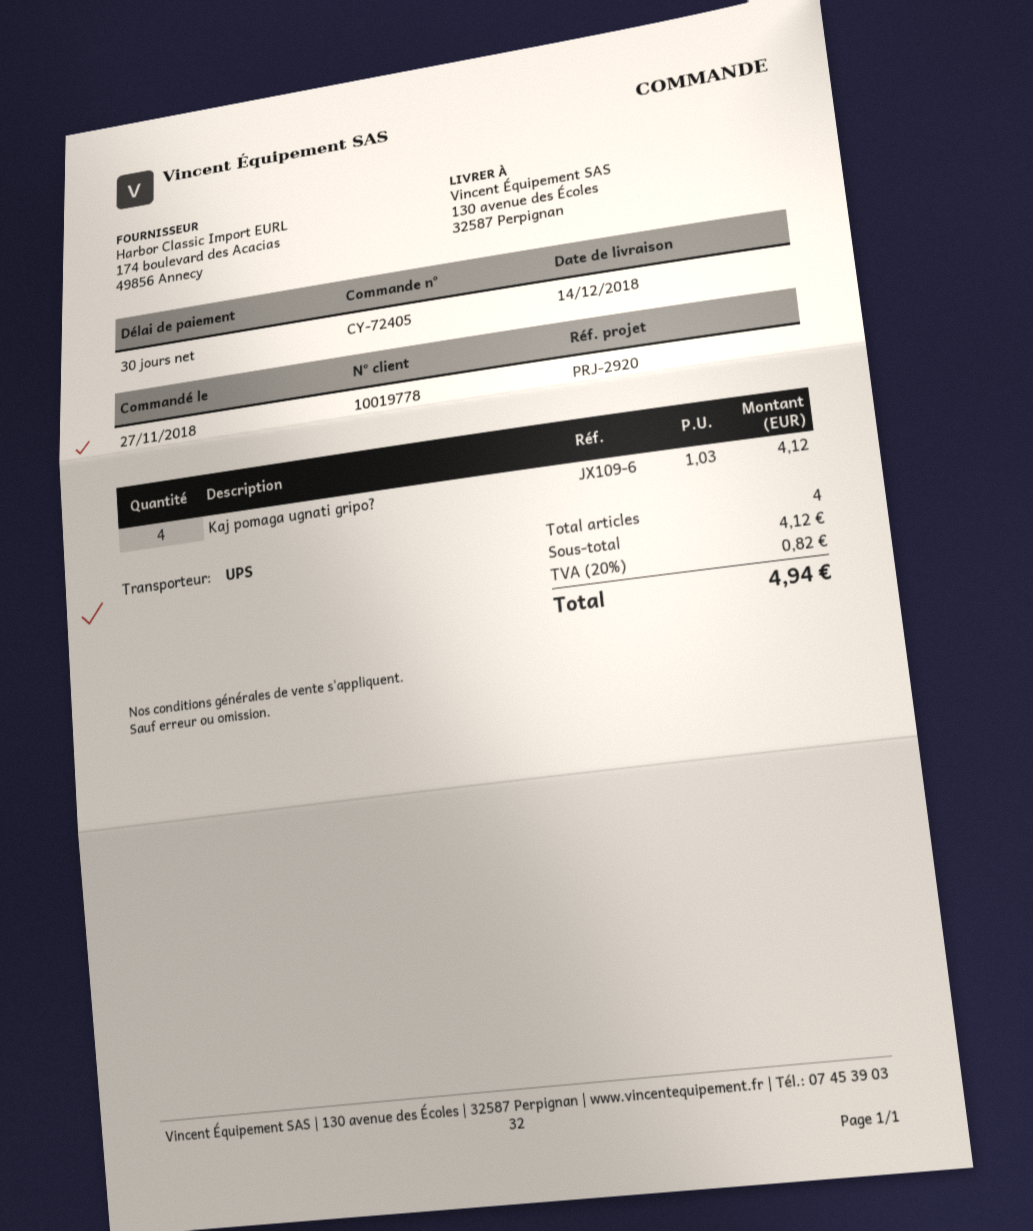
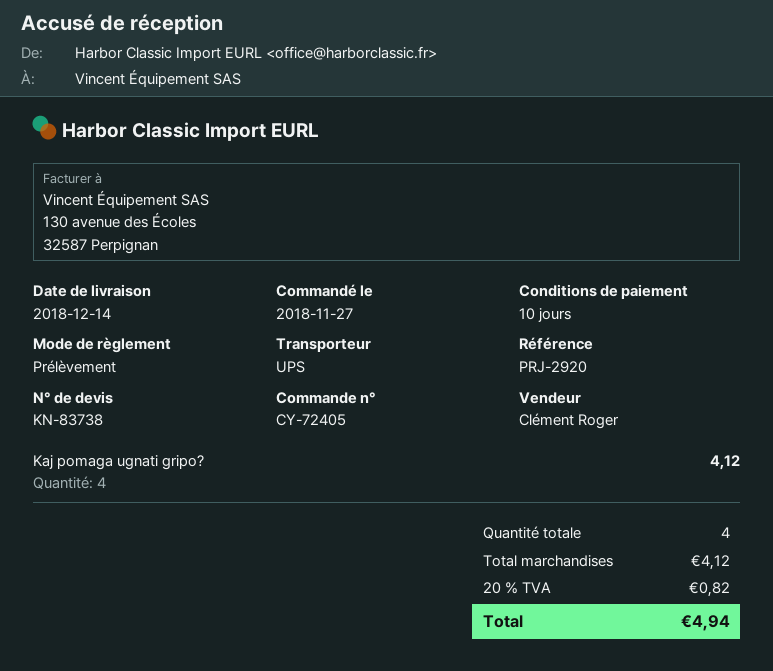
payment terms: 30 days -> 10 days

